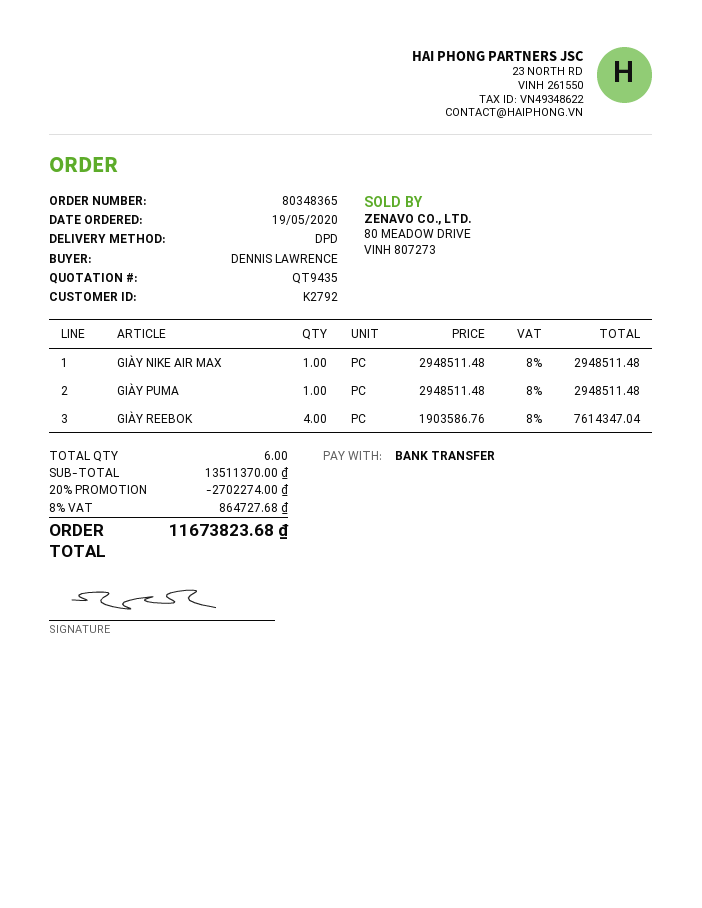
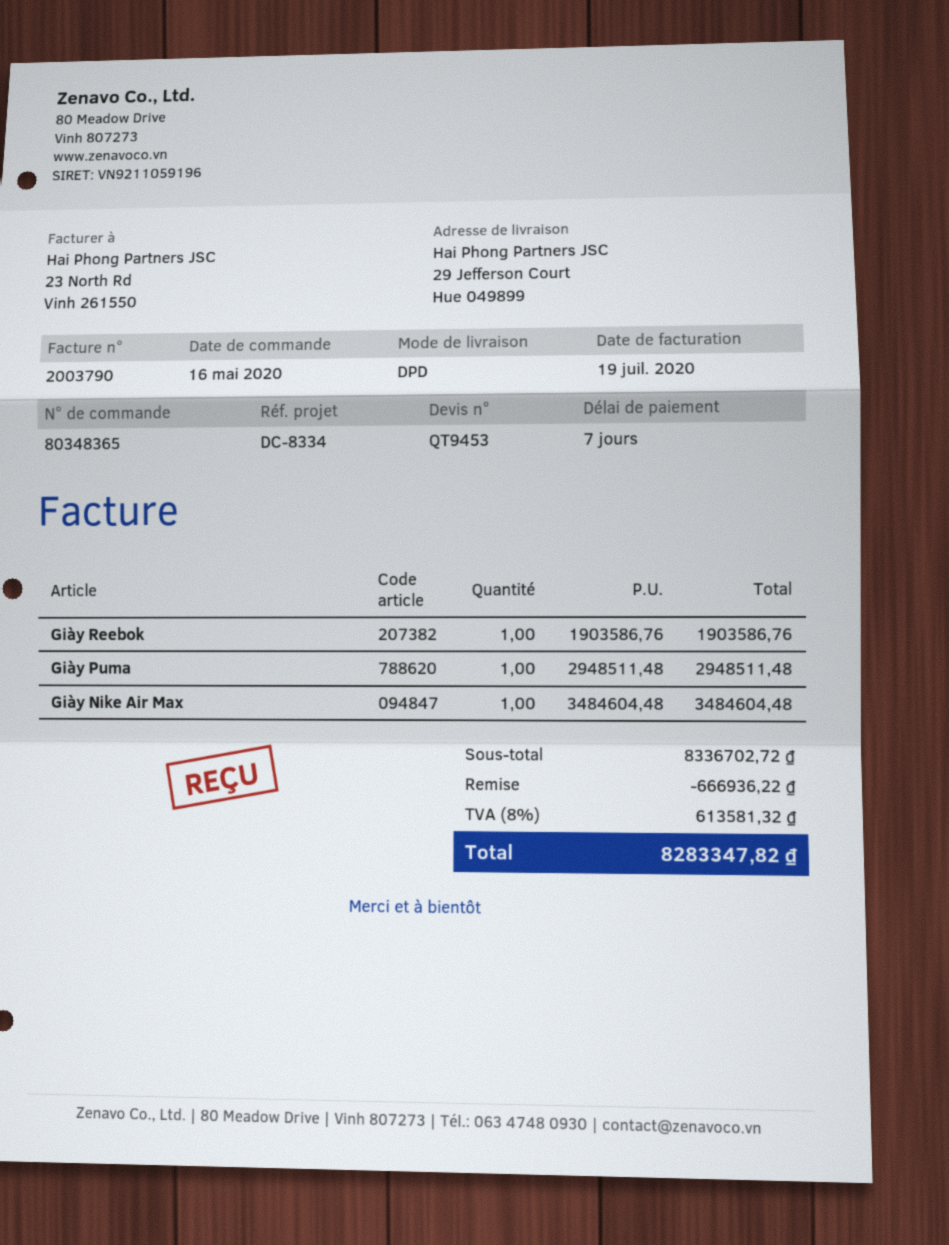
quote number: QT9435 -> QT9453
order date: 2020-05-19 -> 2020-05-16
GIÀY NIKE AIR MAX: 1 x 2948511.48 = 2948511.48 -> 1 x 3484604.48 = 3484604.48
GIÀY REEBOK: 4 x 1903586.76 = 7614347.04 -> 1 x 1903586.76 = 1903586.76
subtotal: 13511370.00 -> 8336702.72
discount: 2702274.00 -> 666936.22
tax: 8% = 864727.68 -> 8% = 613581.32
total: 11673823.68 -> 8283347.82

